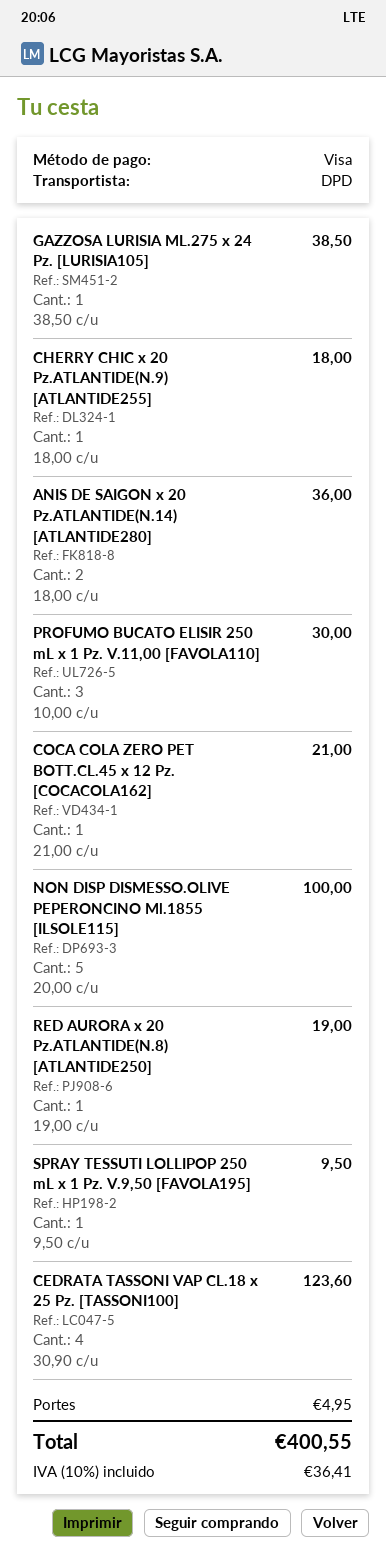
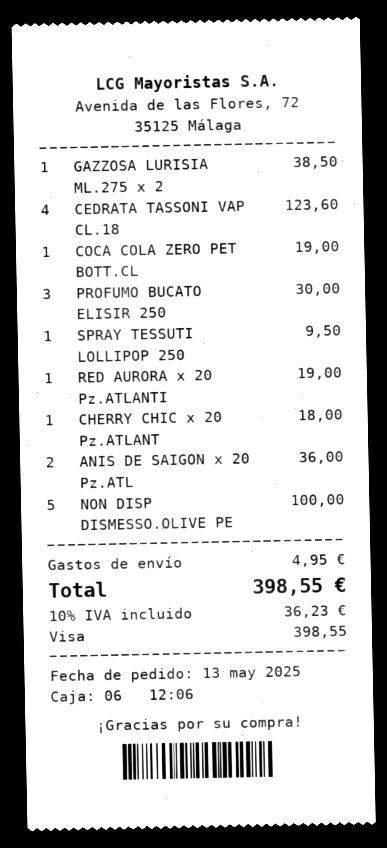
COCA COLA ZERO PET BOTT.CL.45 x 12 Pz. [COCACOLA162]: 1 for 21.00 -> 1 for 19.00
tax: 10% = 36.41 -> 10% = 36.23
total: 400.55 -> 398.55

